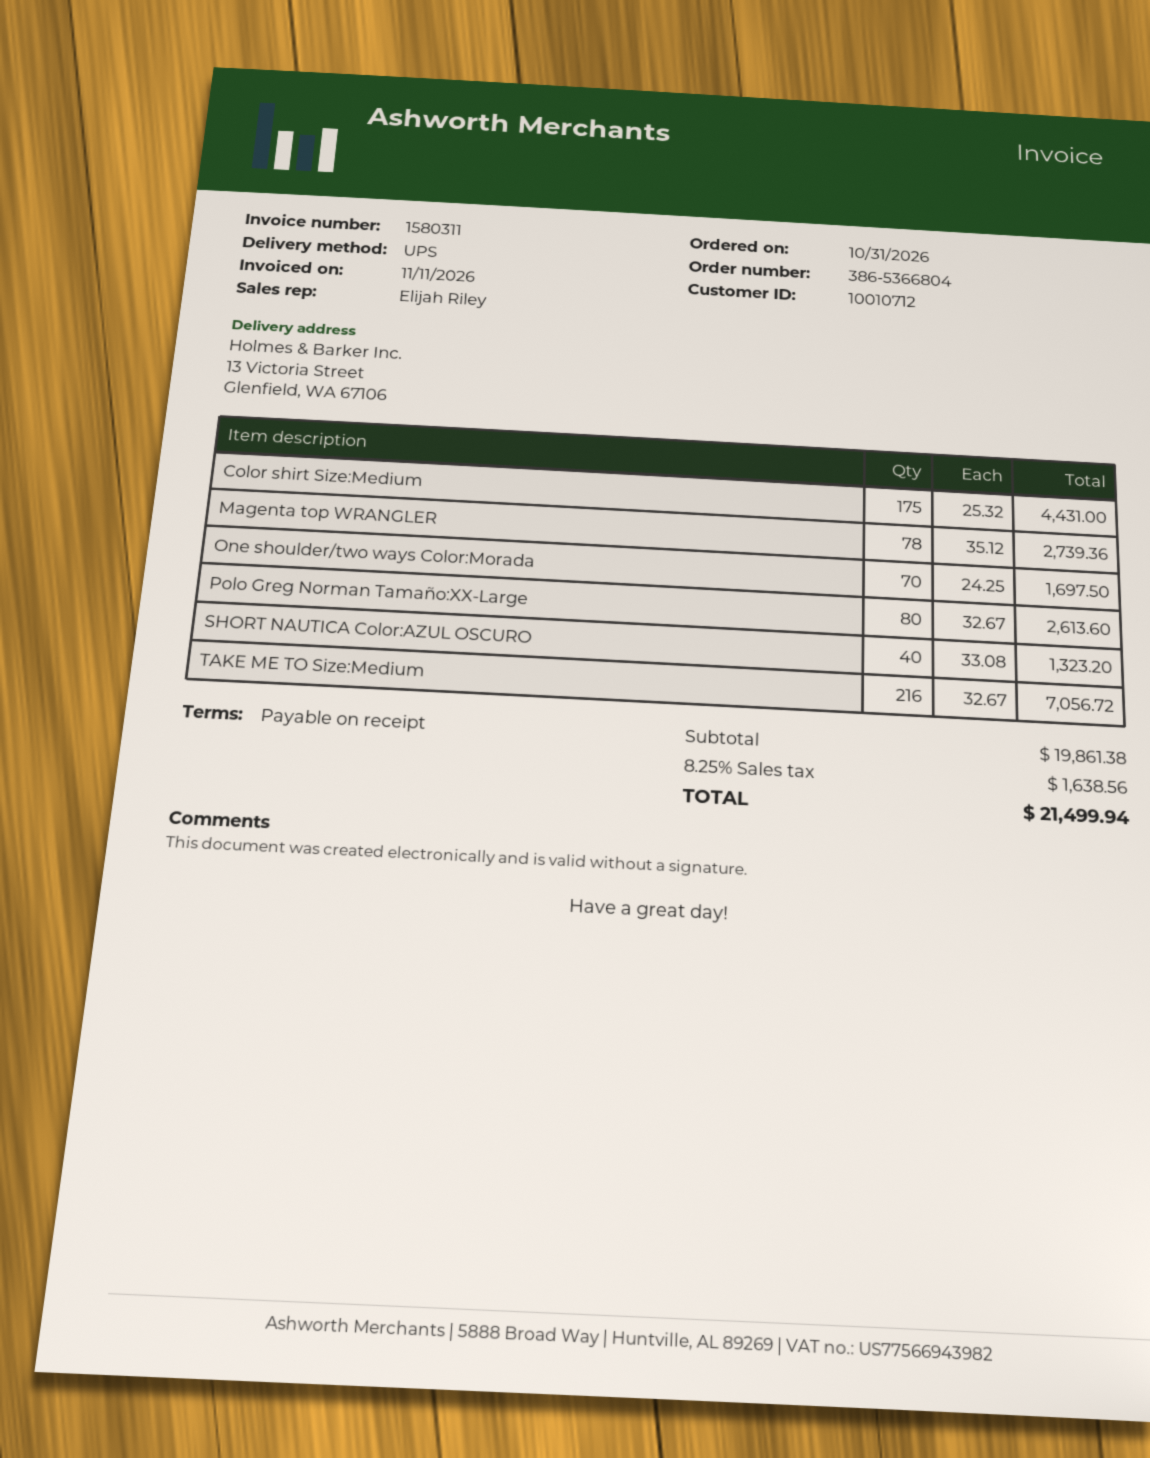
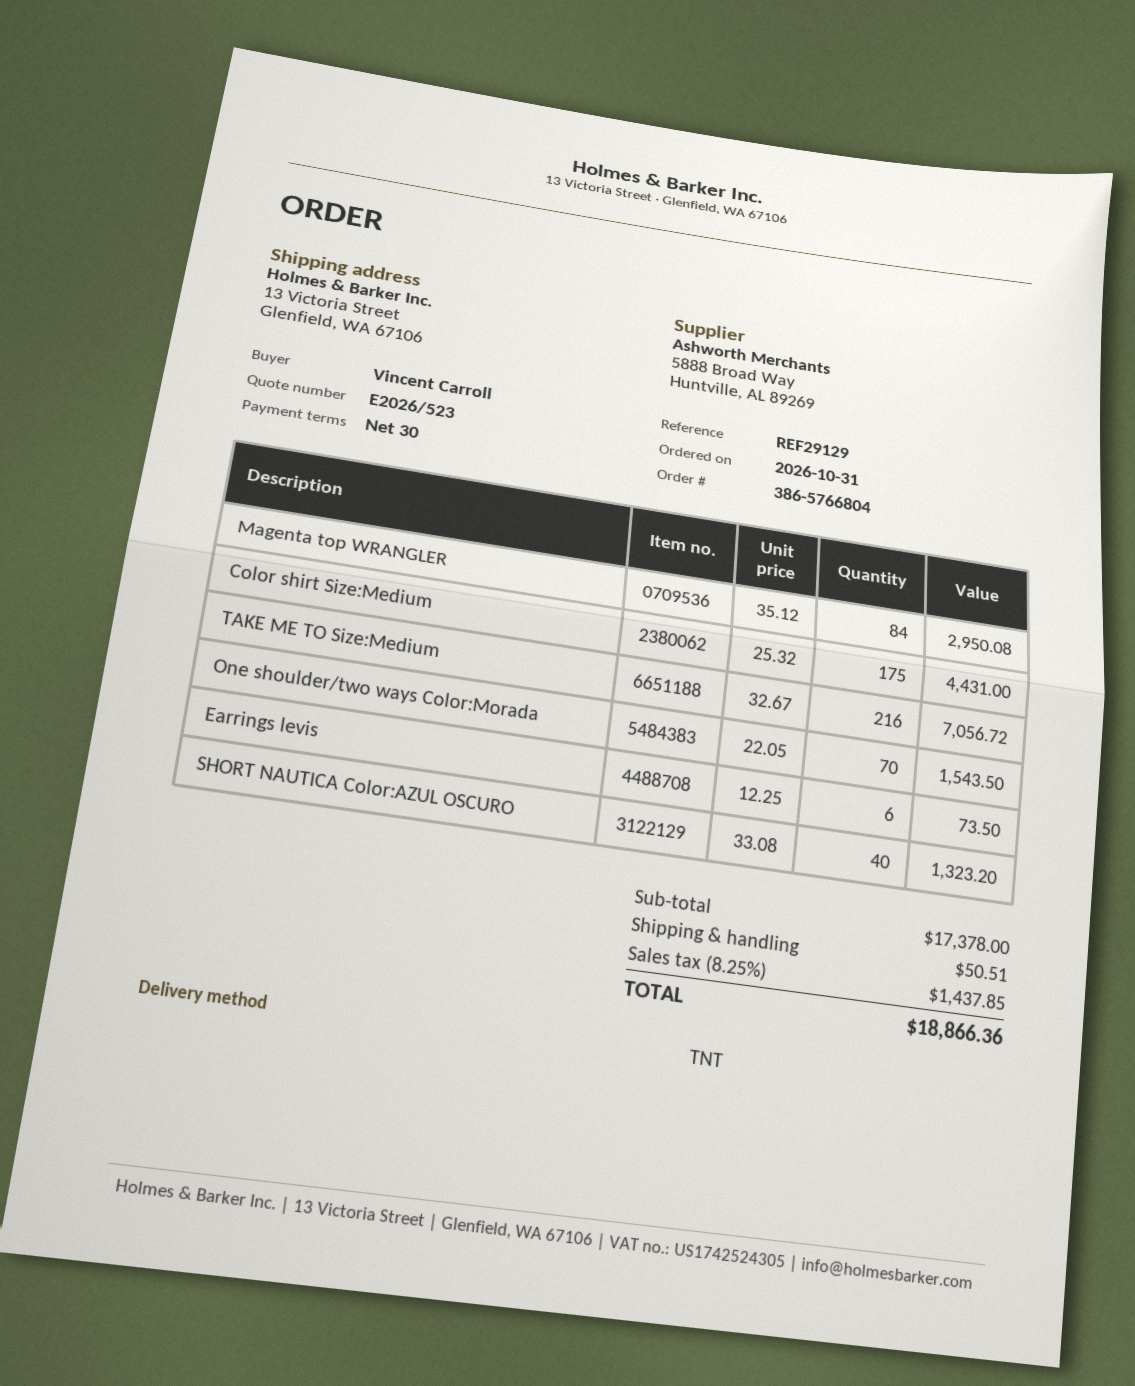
order number: 386-5366804 -> 386-5766804
payment terms: on receipt -> 30 days
shipping method: UPS -> TNT
Magenta top WRANGLER: 78 x 35.12 = 2739.36 -> 84 x 35.12 = 2950.08
One shoulder/two ways Color:Morada: 70 x 24.25 = 1697.50 -> 70 x 22.05 = 1543.50
Polo Greg Norman Tamaño:XX-Large: 80 x 32.67 = 2613.60 -> none
Earrings levis: none -> 6 x 12.25 = 73.50
subtotal: 19861.38 -> 17378.00
shipping: none -> 50.51
tax: 8.25% = 1638.56 -> 8.25% = 1437.85
total: 21499.94 -> 18866.36

